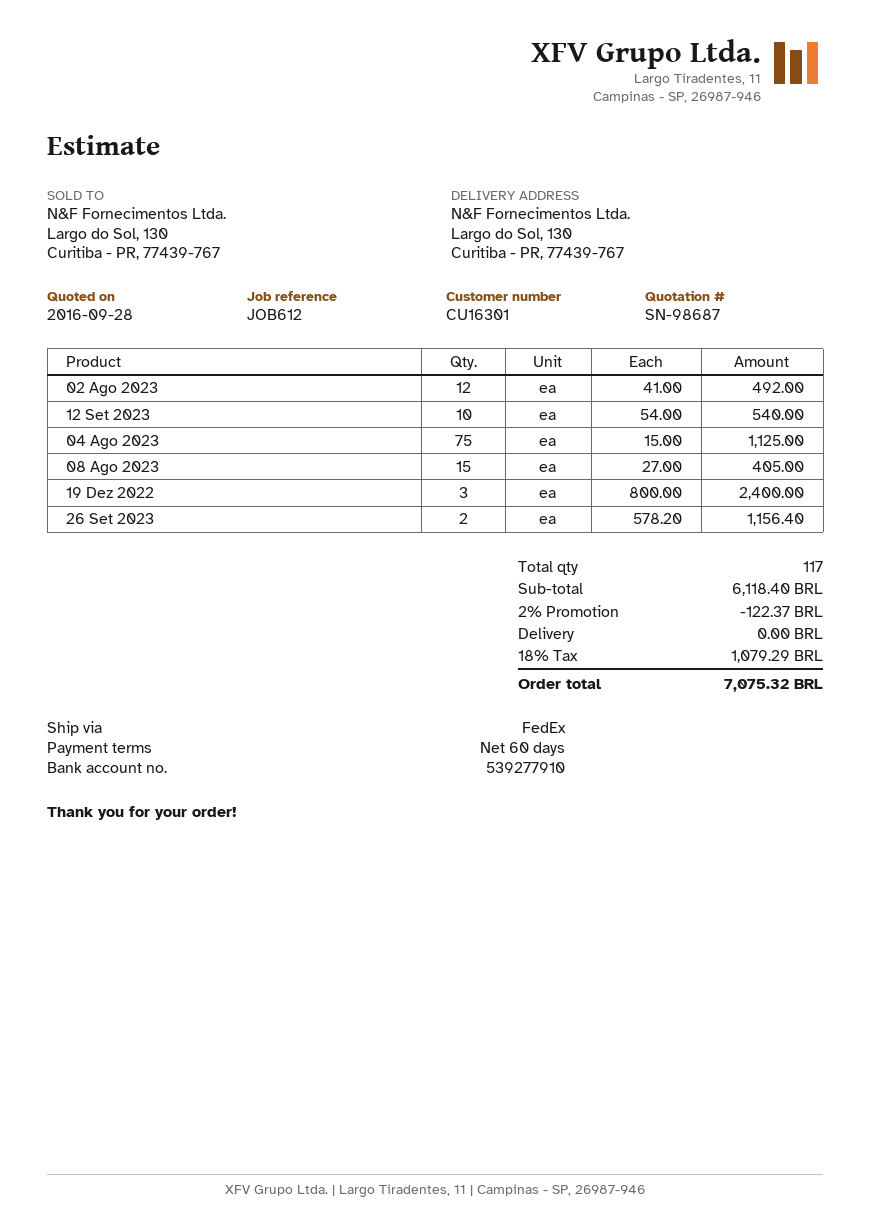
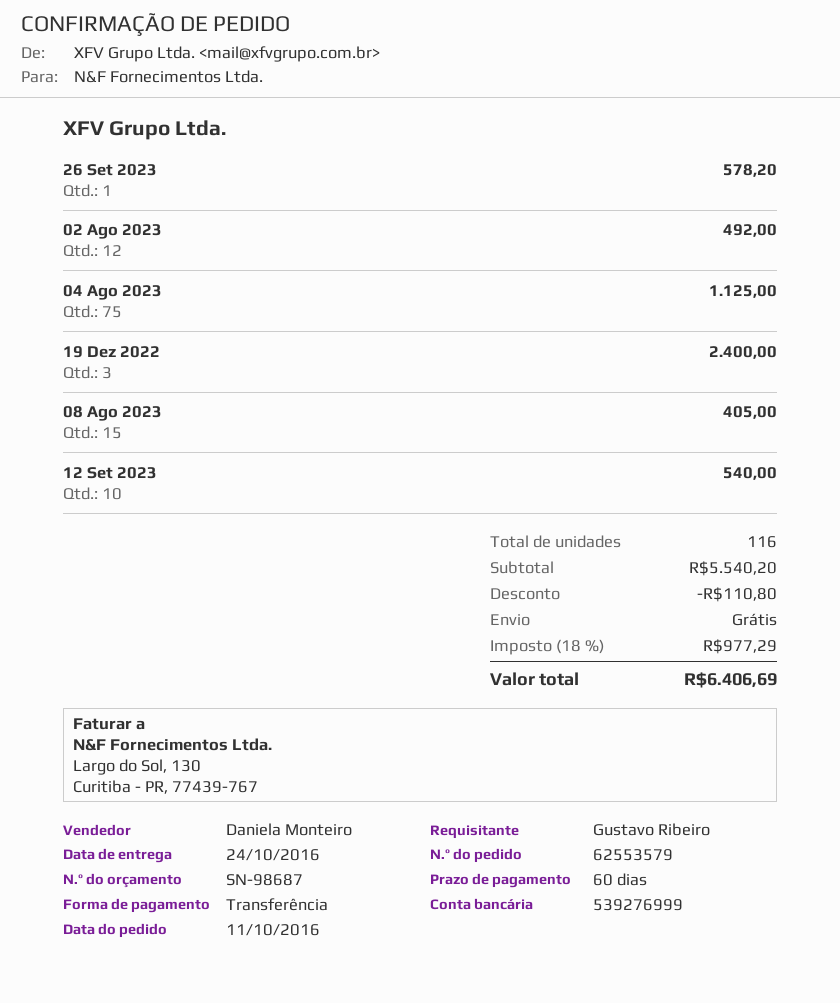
bank account: 539277910 -> 539276999
26 Set 2023: 2 for 1156.40 -> 1 for 578.20
total quantity: 117 -> 116
subtotal: 6118.40 -> 5540.20
discount: 122.37 -> 110.80
tax: 18% = 1079.29 -> 18% = 977.29
total: 7075.32 -> 6406.69

